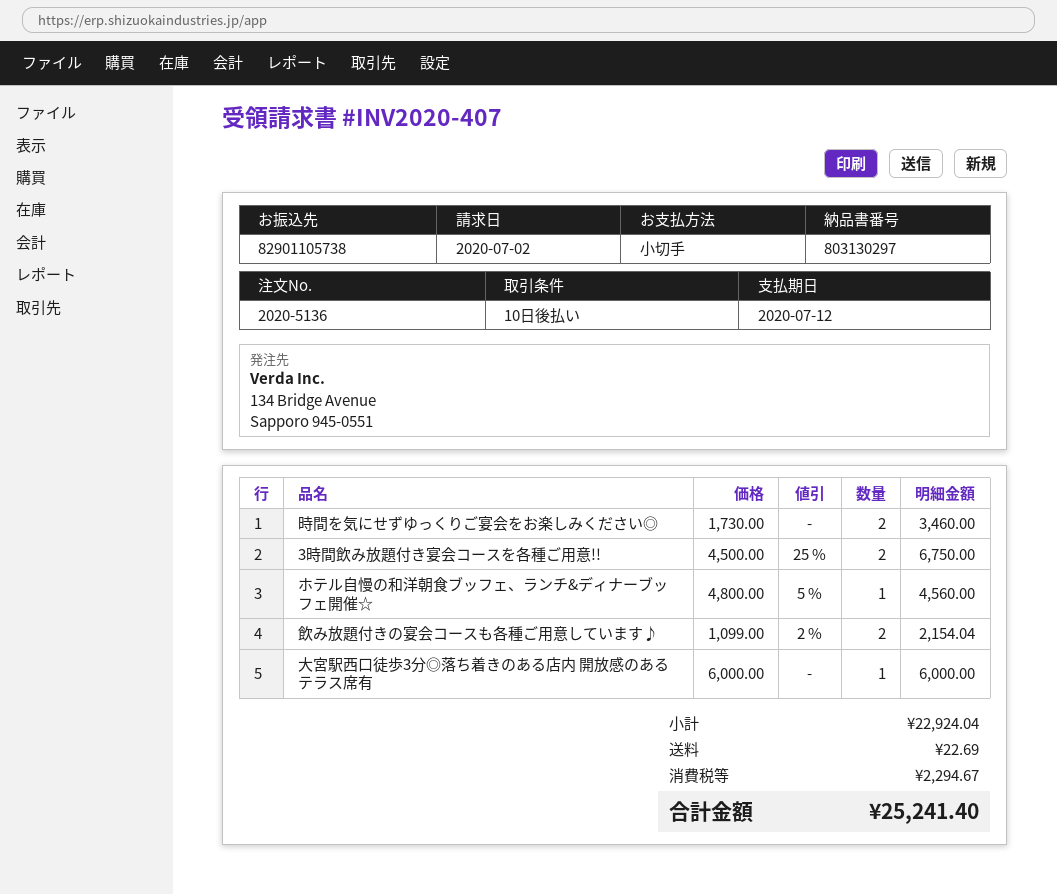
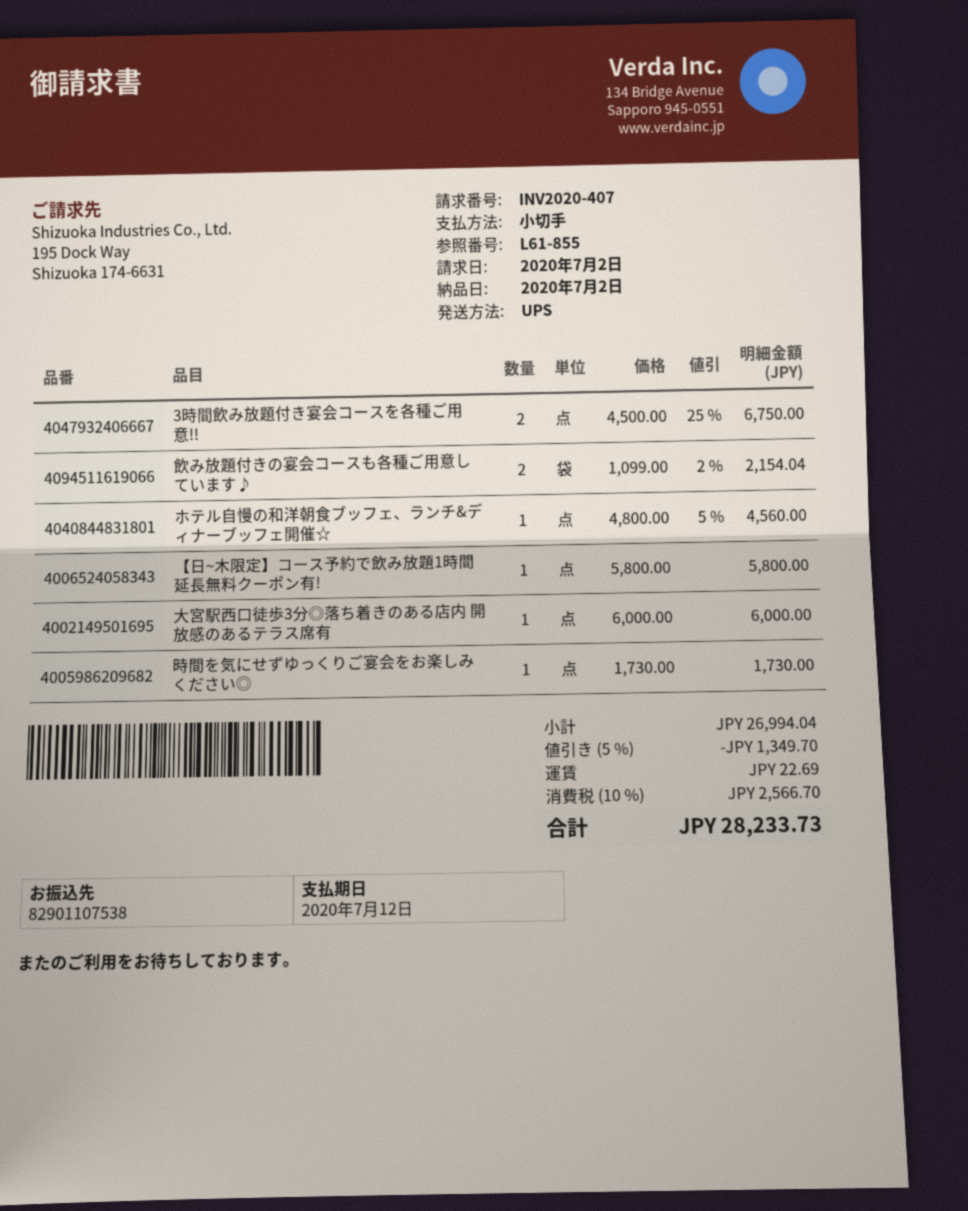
bank account: 82901105738 -> 82901107538
時間を気にせずゆっくりご宴会をお楽しみください◎: 2 x 1730.00 = 3460.00 -> 1 x 1730.00 = 1730.00
【日~木限定】コース予約で飲み放題1時間延長無料クーポン有!: none -> 1 x 5800.00 = 5800.00
subtotal: 22924.04 -> 26994.04
discount: none -> 5% = 1349.70
tax: 2294.67 -> 2566.70
total: 25241.40 -> 28233.73

